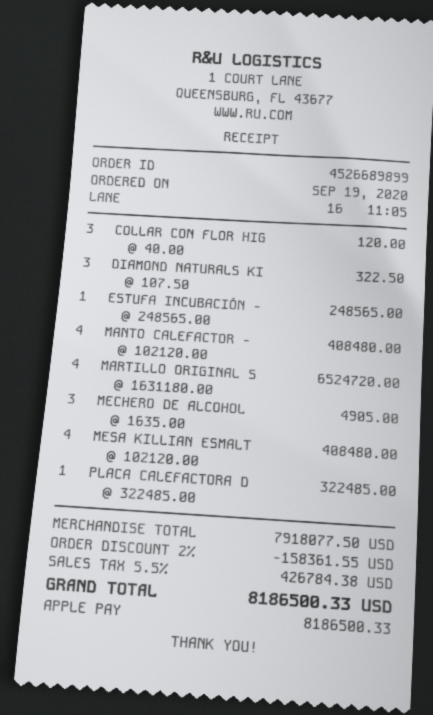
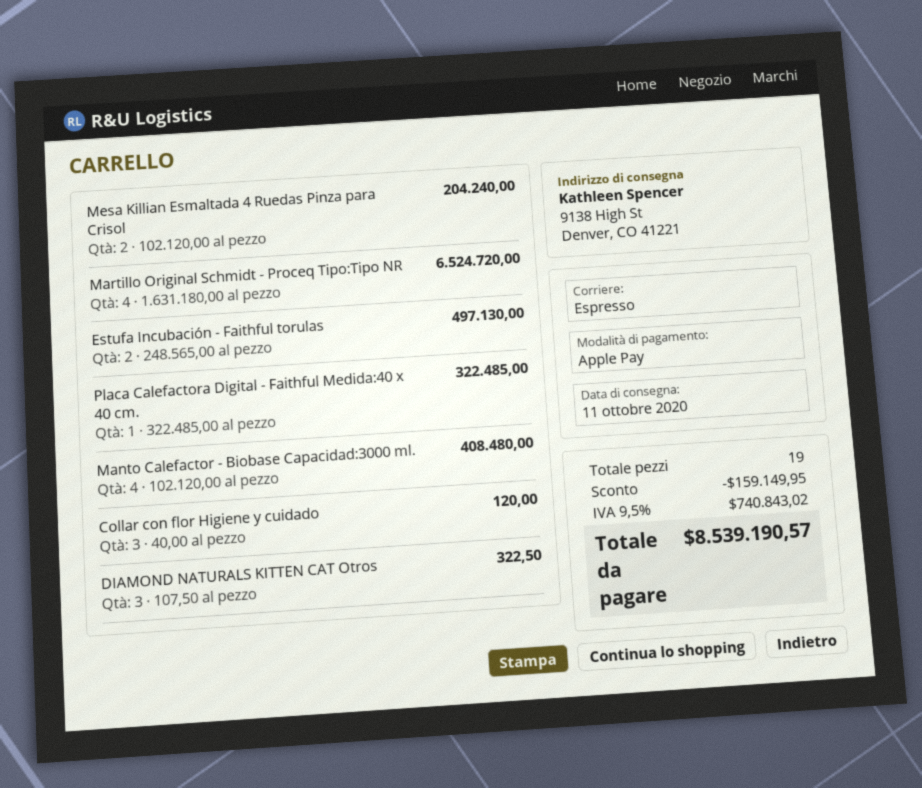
ESTUFA INCUBACIÓN -: 1 x 248565.00 = 248565.00 -> 2 x 248565.00 = 497130.00
MECHERO DE ALCOHOL: 3 x 1635.00 = 4905.00 -> none
MESA KILLIAN ESMALT: 4 x 102120.00 = 408480.00 -> 2 x 102120.00 = 204240.00
discount: 158361.55 -> 159149.95
tax: 5.5% = 426784.38 -> 9.5% = 740843.02
total: 8186500.33 -> 8539190.57

